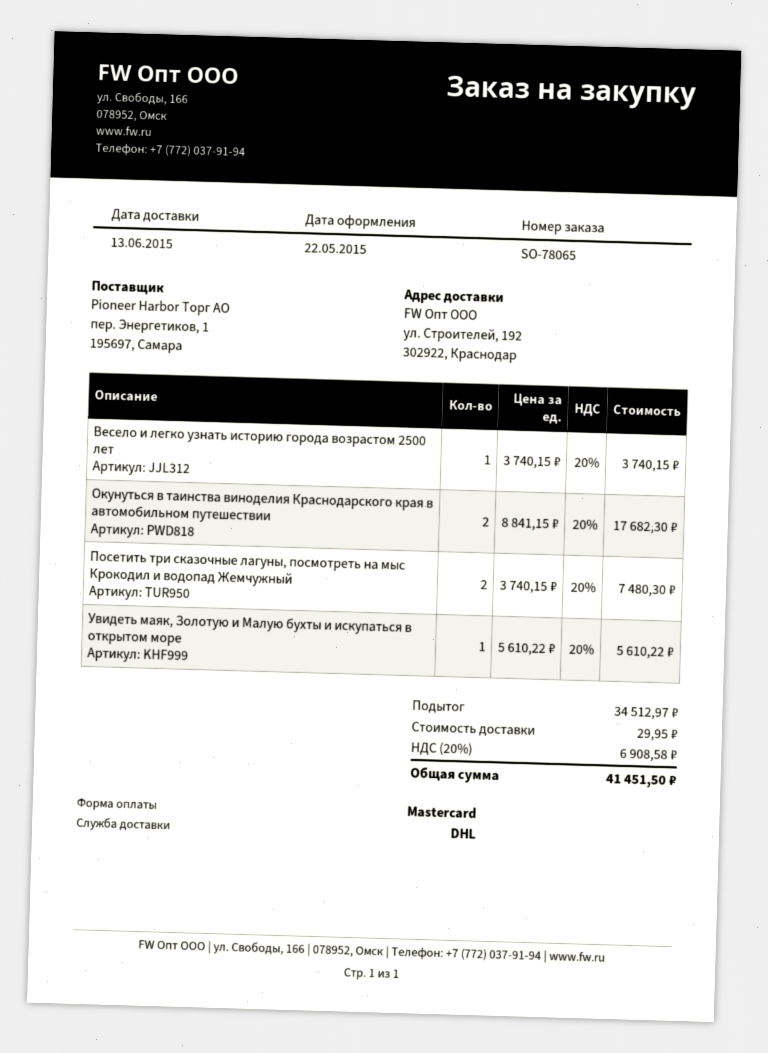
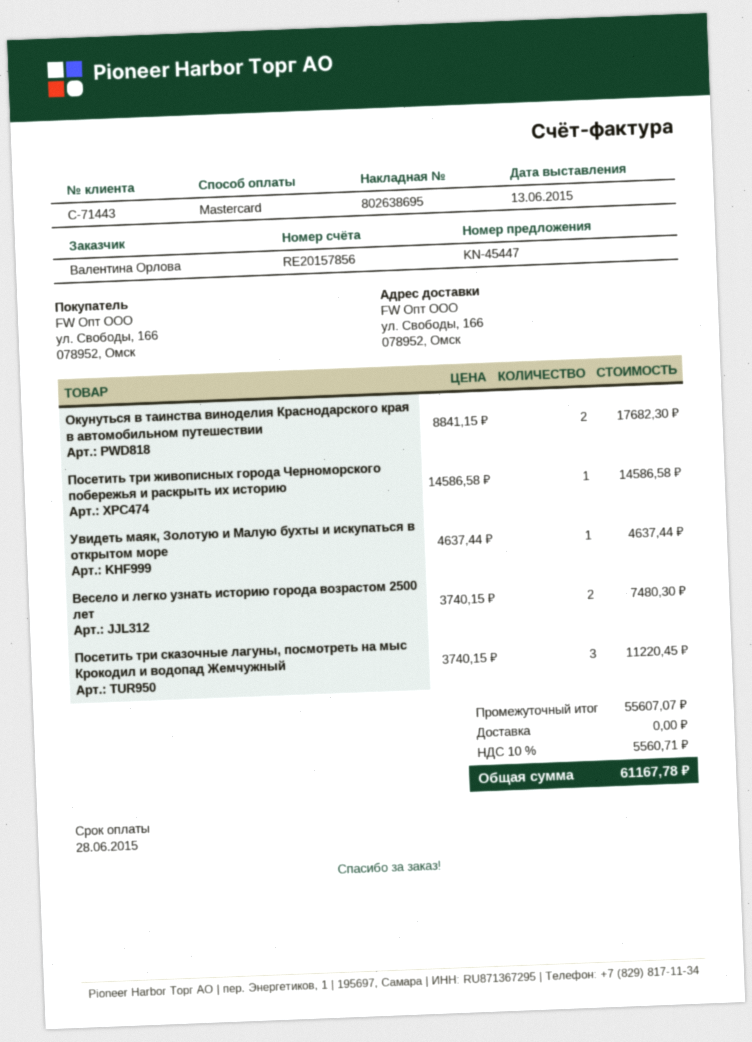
ship to: ул. Строителей, 192, 302922, Краснодар -> ул. Свободы, 166, 078952, Омск
Весело и легко узнать историю города возрастом 2500 лет: 1 x 3740.15 = 3740.15 -> 2 x 3740.15 = 7480.30
Посетить три сказочные лагуны, посмотреть на мыс Крокодил и водопад Жемчужный: 2 x 3740.15 = 7480.30 -> 3 x 3740.15 = 11220.45
Увидеть маяк, Золотую и Малую бухты и искупаться в открытом море: 1 x 5610.22 = 5610.22 -> 1 x 4637.44 = 4637.44
Посетить три живописных города Черноморского побережья и раскрыть их историю: none -> 1 x 14586.58 = 14586.58
subtotal: 34512.97 -> 55607.07
shipping: 29.95 -> 0.00
tax: 20% = 6908.58 -> 10% = 5560.71
total: 41451.50 -> 61167.78

